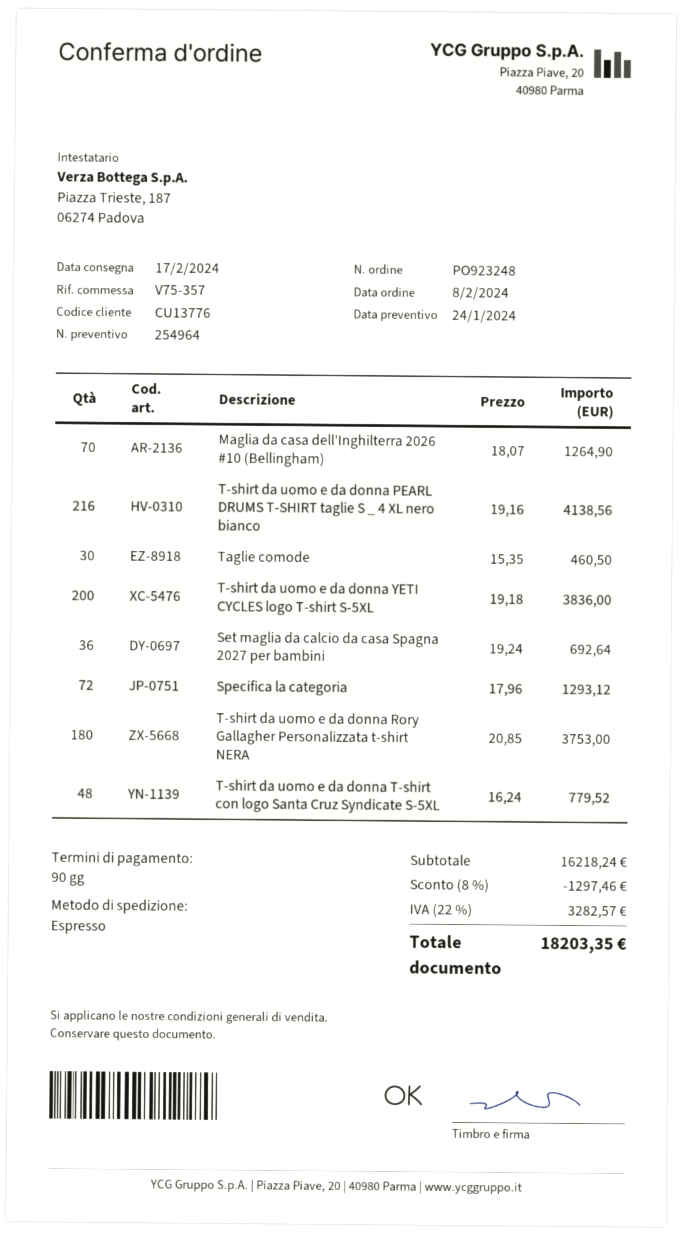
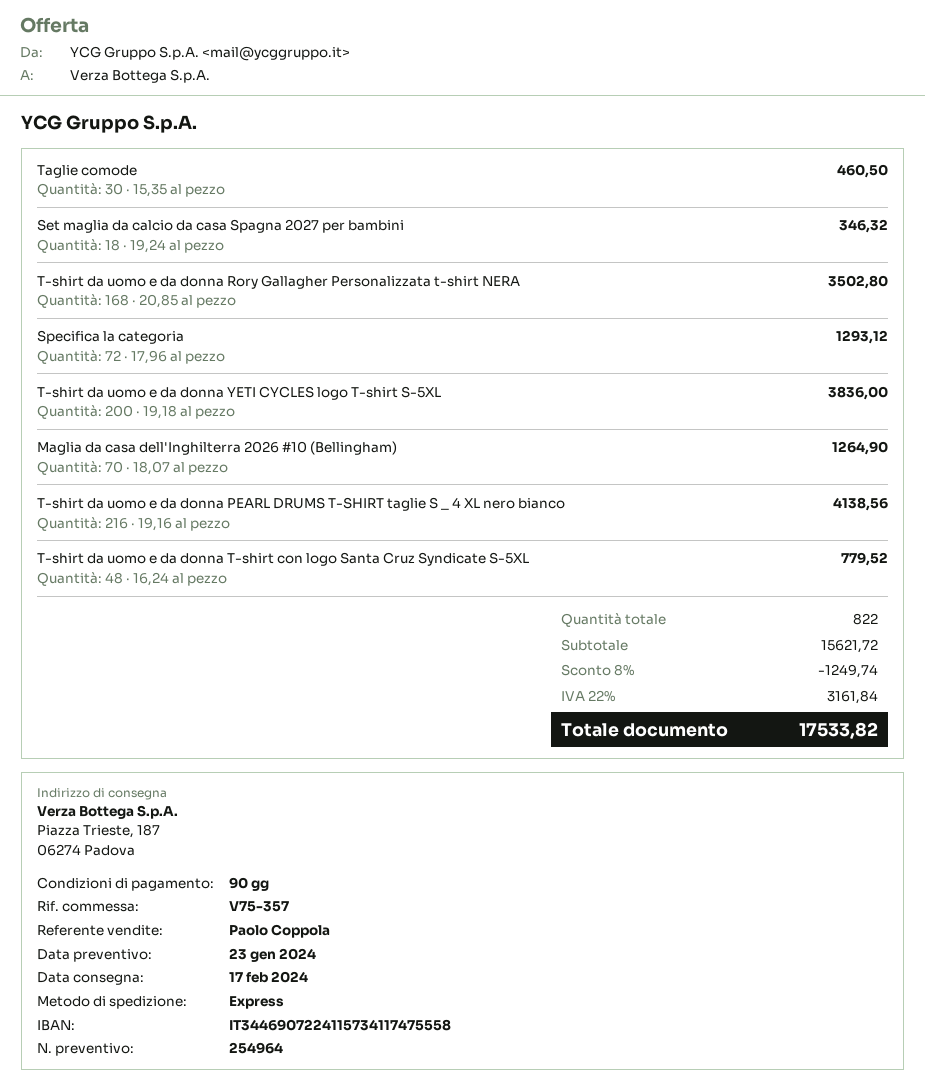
quote date: 2024-01-24 -> 2024-01-23
Set maglia da calcio da casa Spagna 2027 per bambini: 36 x 19.24 = 692.64 -> 18 x 19.24 = 346.32
T-shirt da uomo e da donna Rory Gallagher Personalizzata t-shirt NERA: 180 x 20.85 = 3753.00 -> 168 x 20.85 = 3502.80
subtotal: 16218.24 -> 15621.72
discount: 8% = 1297.46 -> 8% = 1249.74
tax: 22% = 3282.57 -> 22% = 3161.84
total: 18203.35 -> 17533.82

